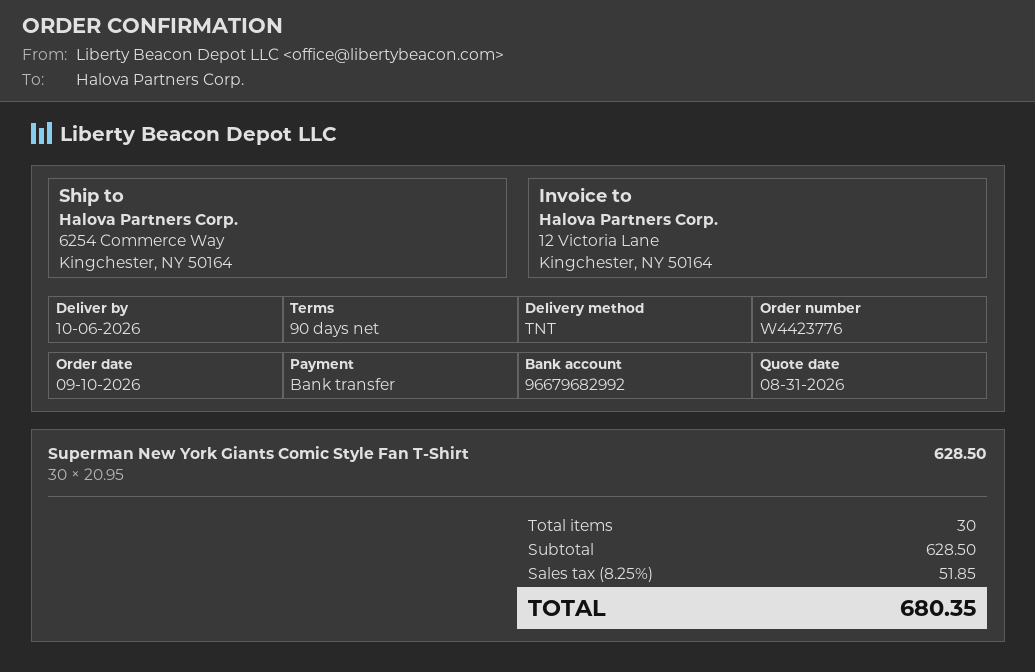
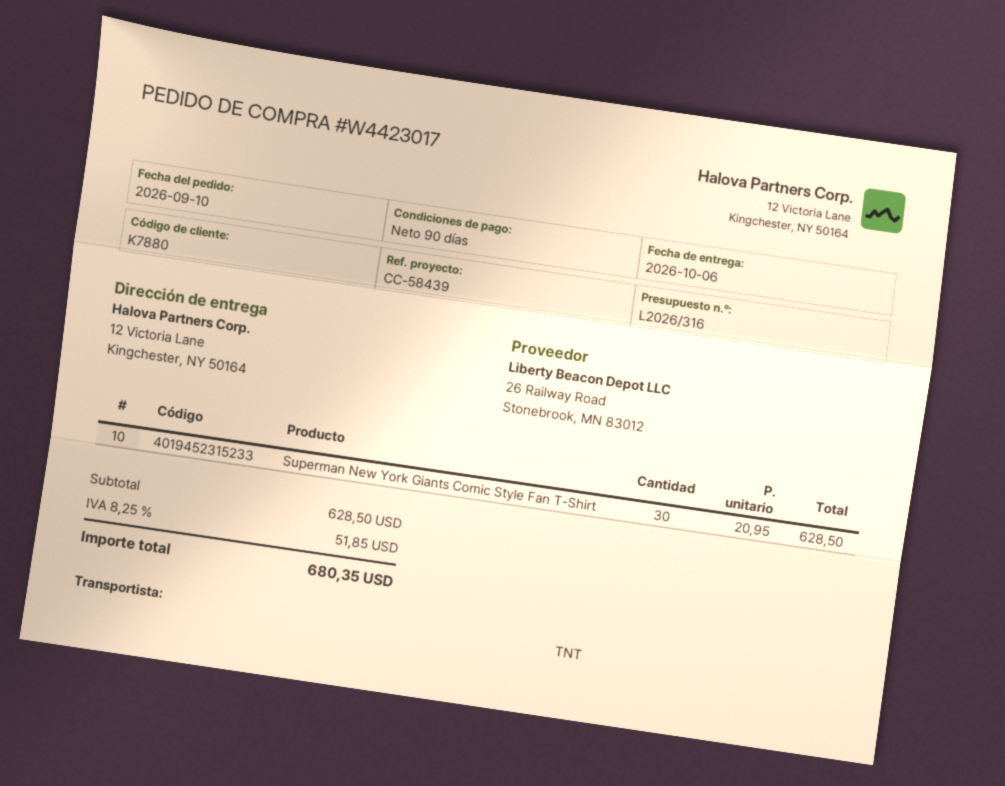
order number: W4423776 -> W4423017
ship to: 6254 Commerce Way, Kingchester, NY 50164 -> 12 Victoria Lane, Kingchester, NY 50164

